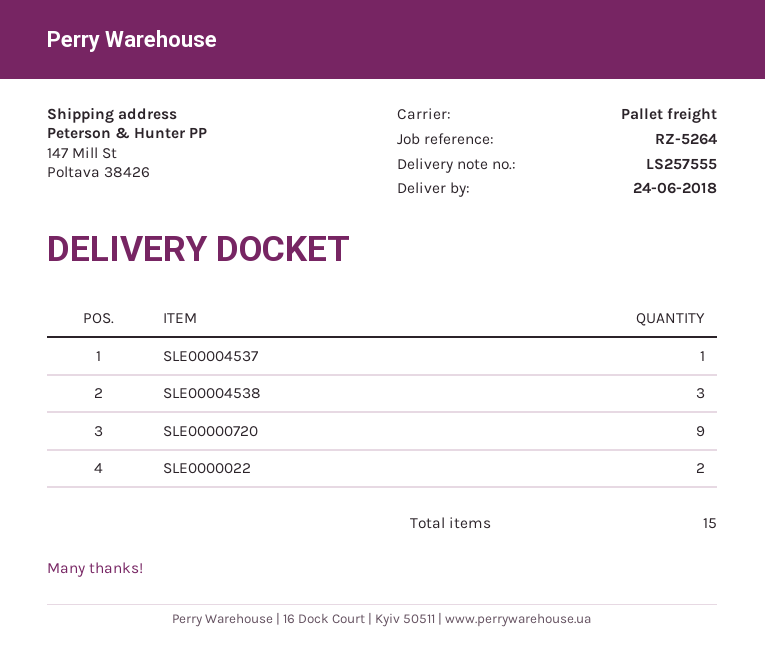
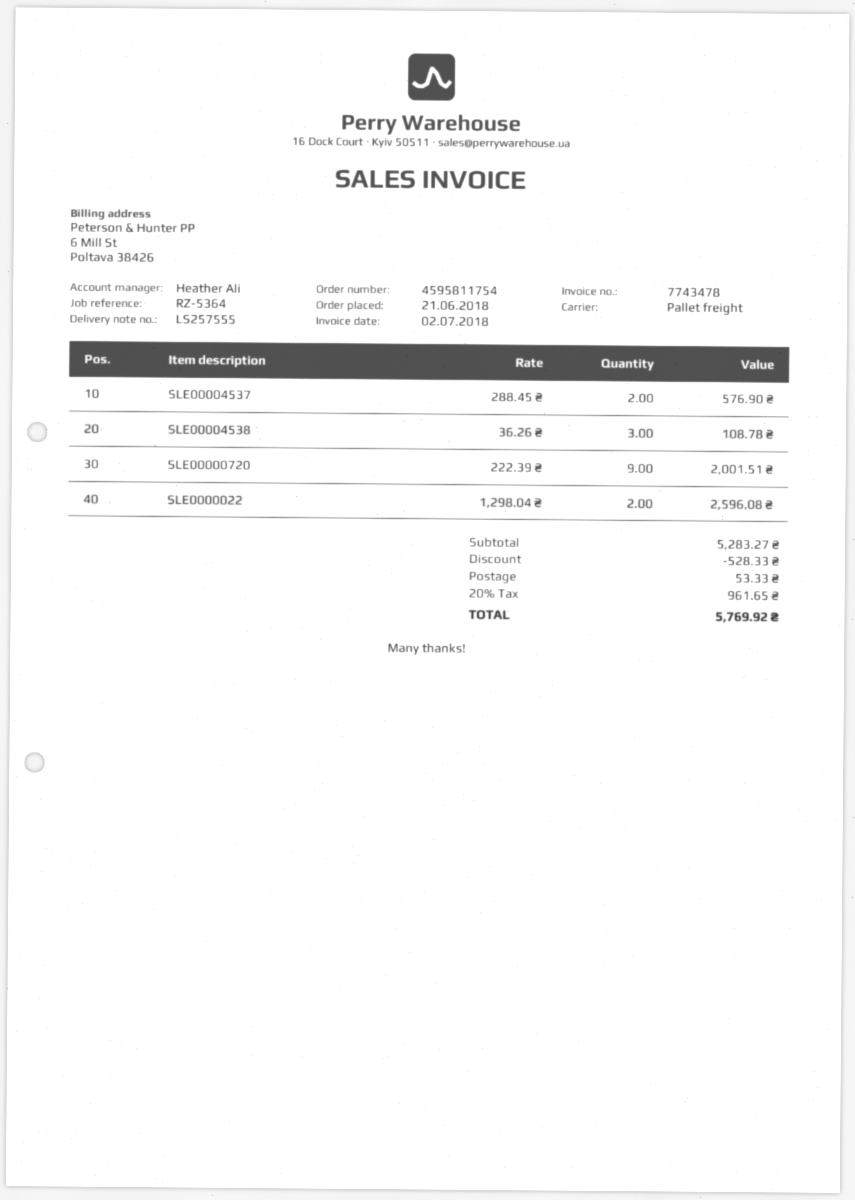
reference: RZ-5264 -> RZ-5364
SLE00004537: 1 -> 2

